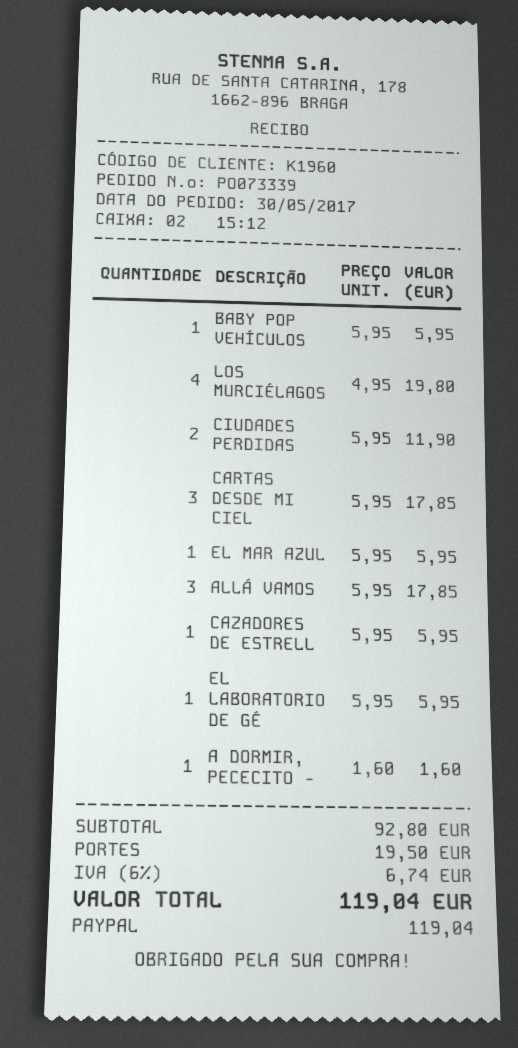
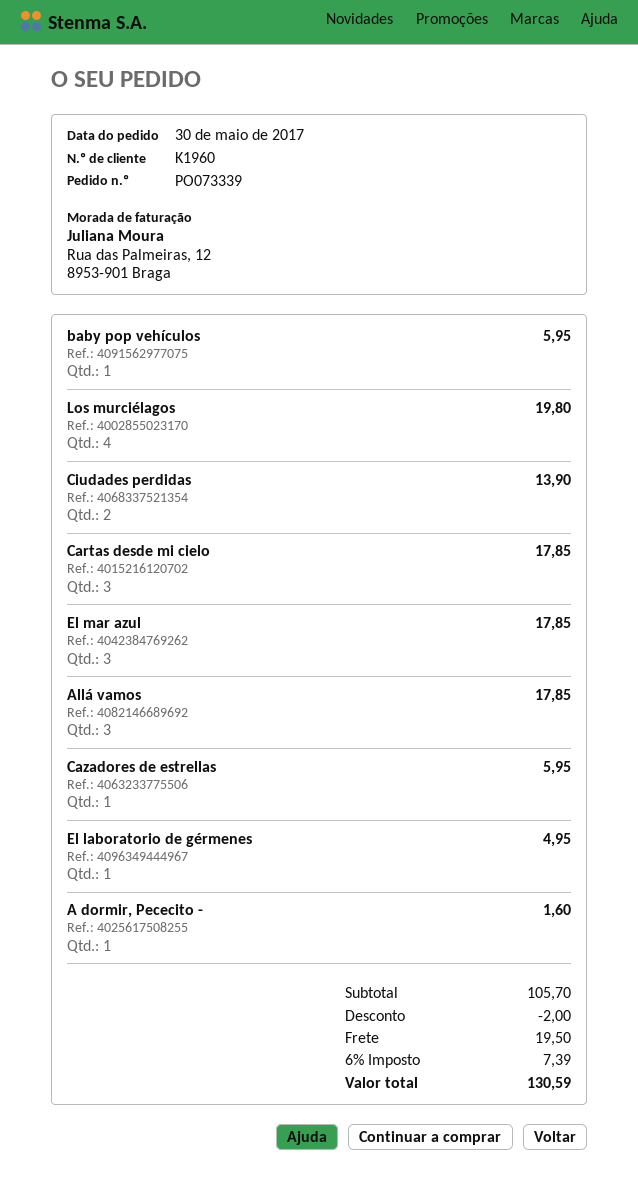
CIUDADES PERDIDAS: 2 for 11.90 -> 2 for 13.90
EL MAR AZUL: 1 for 5.95 -> 3 for 17.85
EL LABORATORIO DE GÉ: 1 for 5.95 -> 1 for 4.95
subtotal: 92.80 -> 105.70
discount: none -> 2.00
tax: 6% = 6.74 -> 6% = 7.39
total: 119.04 -> 130.59

